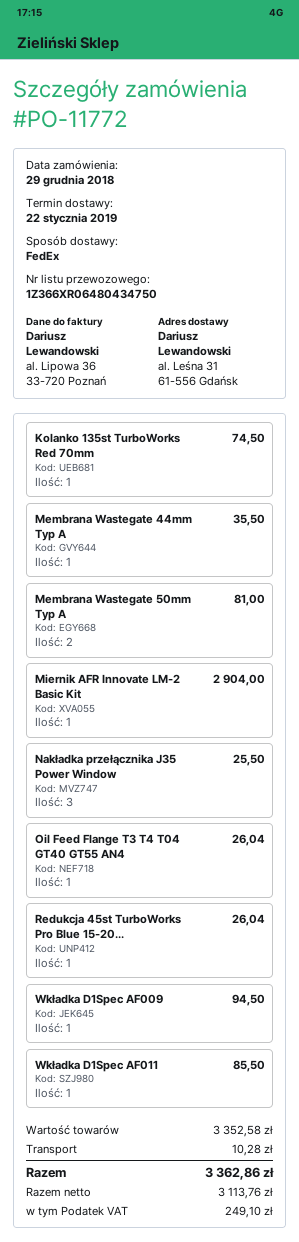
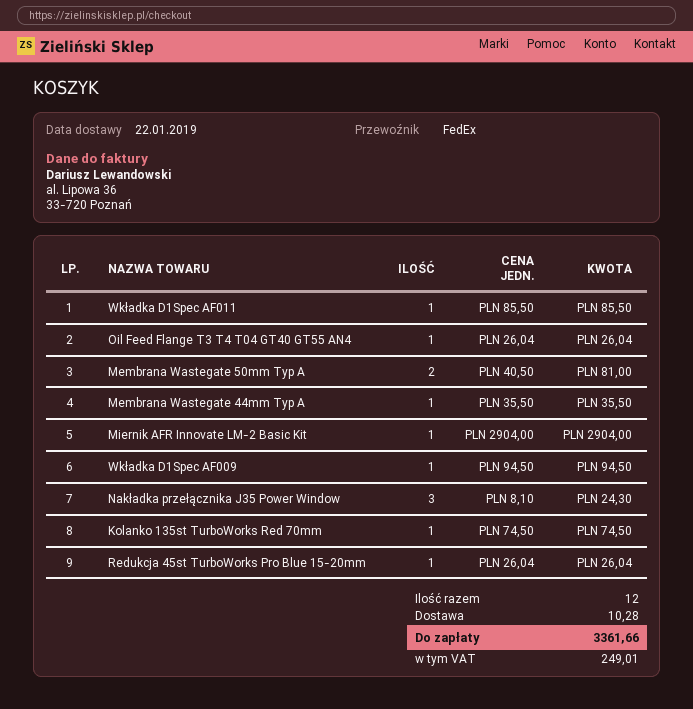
Nakładka przełącznika J35 Power Window: 3 for 25.50 -> 3 for 24.30
tax: 249.10 -> 249.01
total: 3362.86 -> 3361.66

